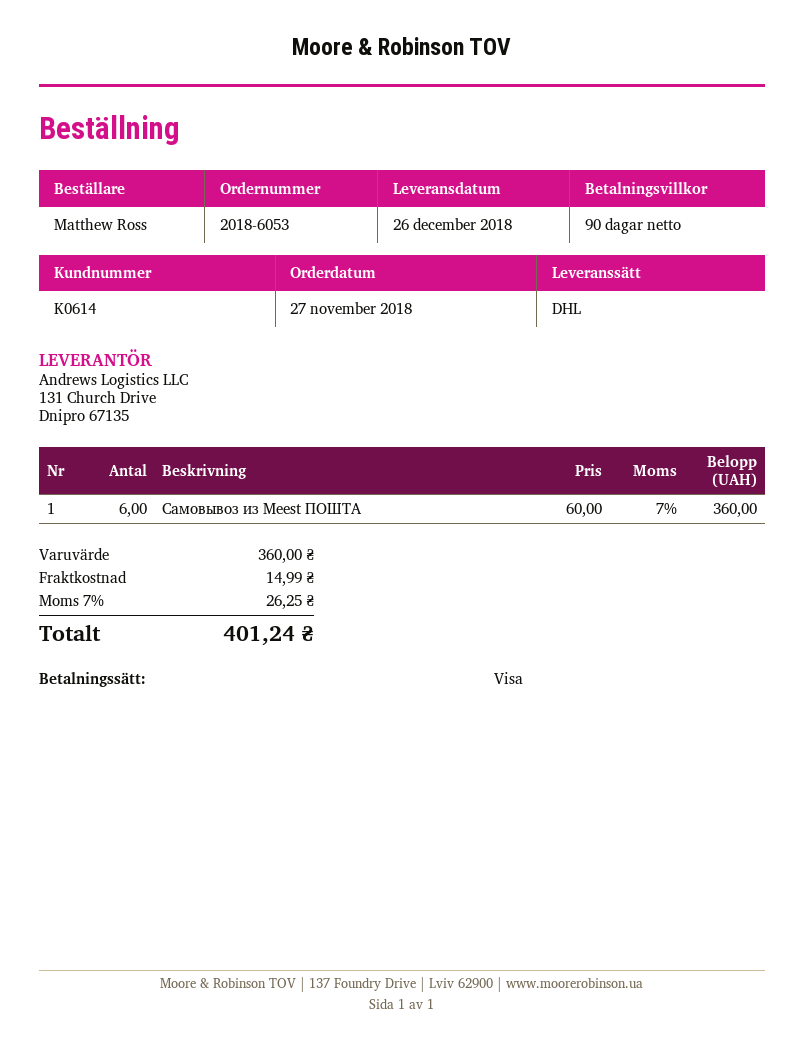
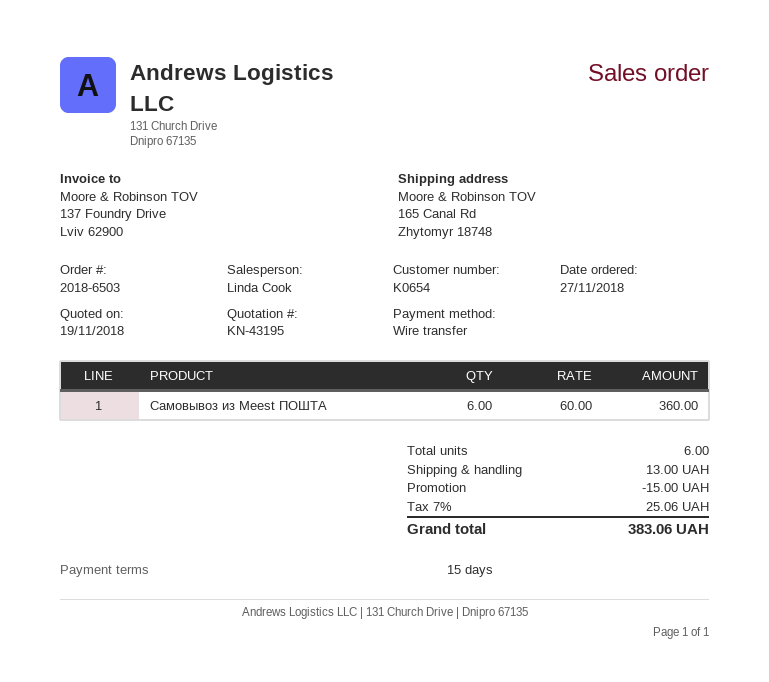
order number: 2018-6053 -> 2018-6503
payment terms: 90 days -> 15 days
customer number: K0614 -> K0654
payment method: Visa -> bank transfer
discount: none -> 15.00
shipping: 14.99 -> 13.00
tax: 7% = 26.25 -> 7% = 25.06
total: 401.24 -> 383.06

